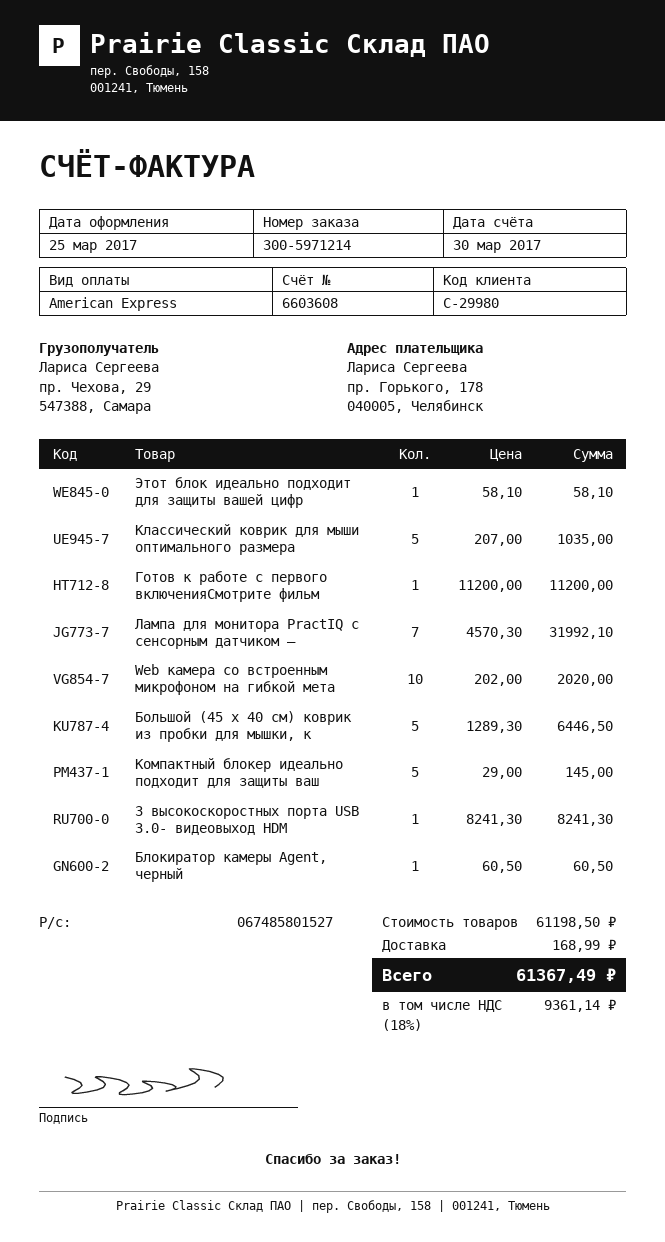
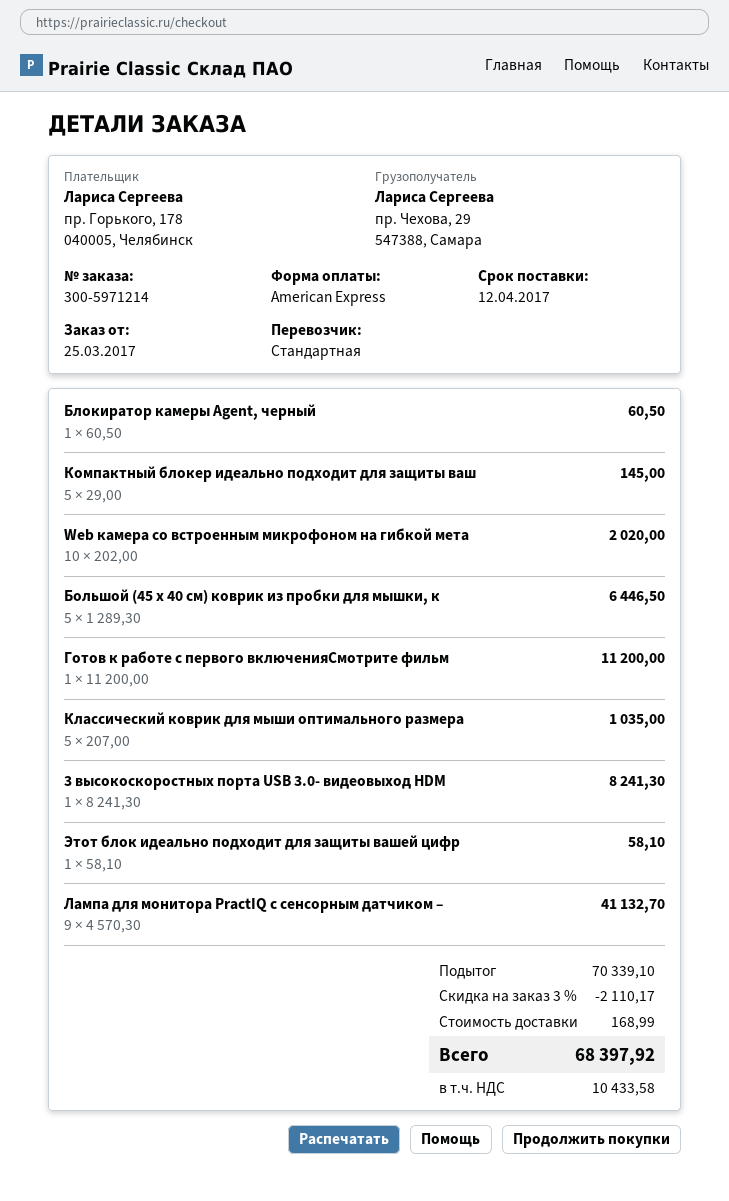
Лампа для монитора PractIQ с сенсорным датчиком –: 7 x 4570.30 = 31992.10 -> 9 x 4570.30 = 41132.70
subtotal: 61198.50 -> 70339.10
discount: none -> 3% = 2110.17
tax: 9361.14 -> 10433.58
total: 61367.49 -> 68397.92

